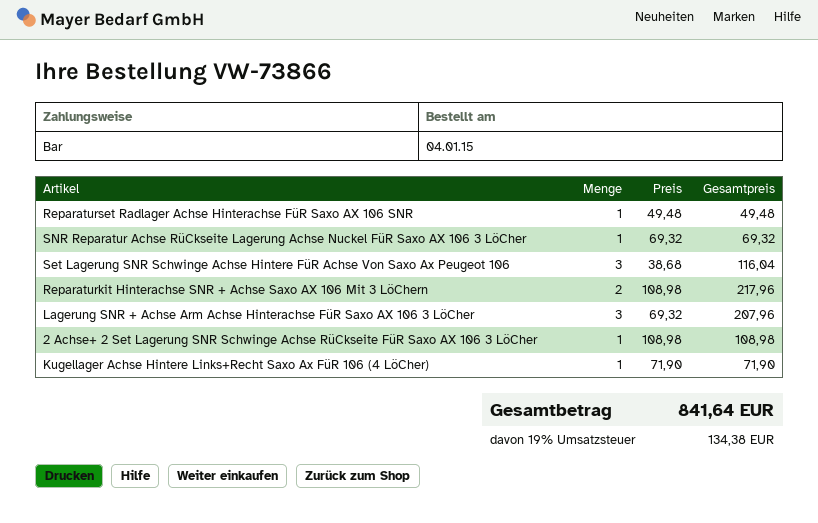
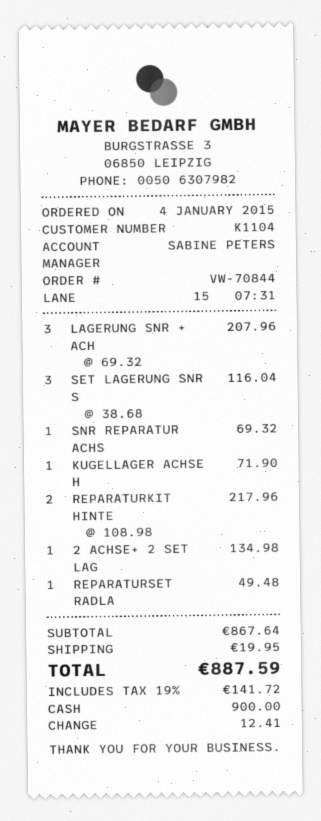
order number: VW-73866 -> VW-70844
2 Achse+ 2 Set Lagerung SNR Schwinge Achse RüCkseite FüR Saxo AX 106 3 LöCher: 1 x 108.98 = 108.98 -> 1 x 134.98 = 134.98
shipping: none -> 19.95
tax: 19% = 134.38 -> 19% = 141.72
total: 841.64 -> 887.59

